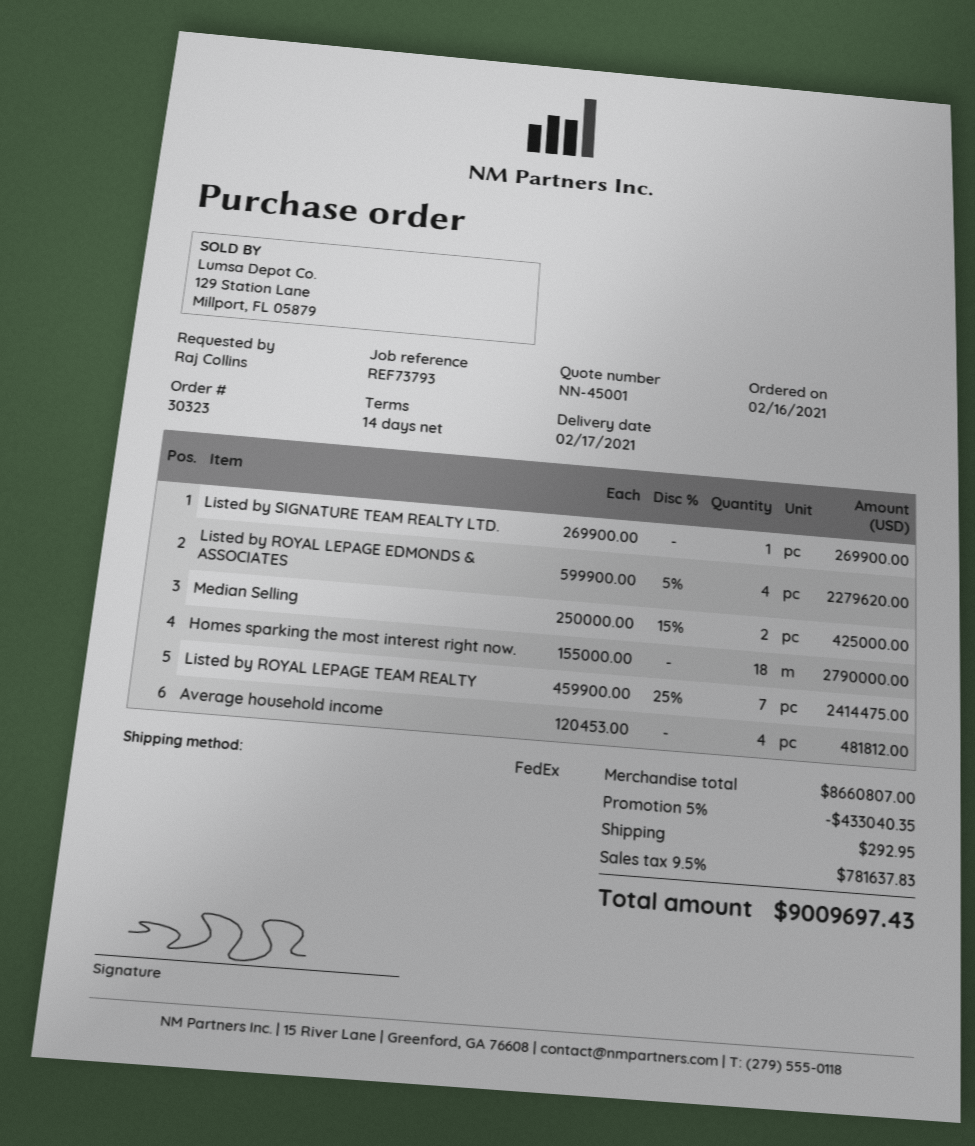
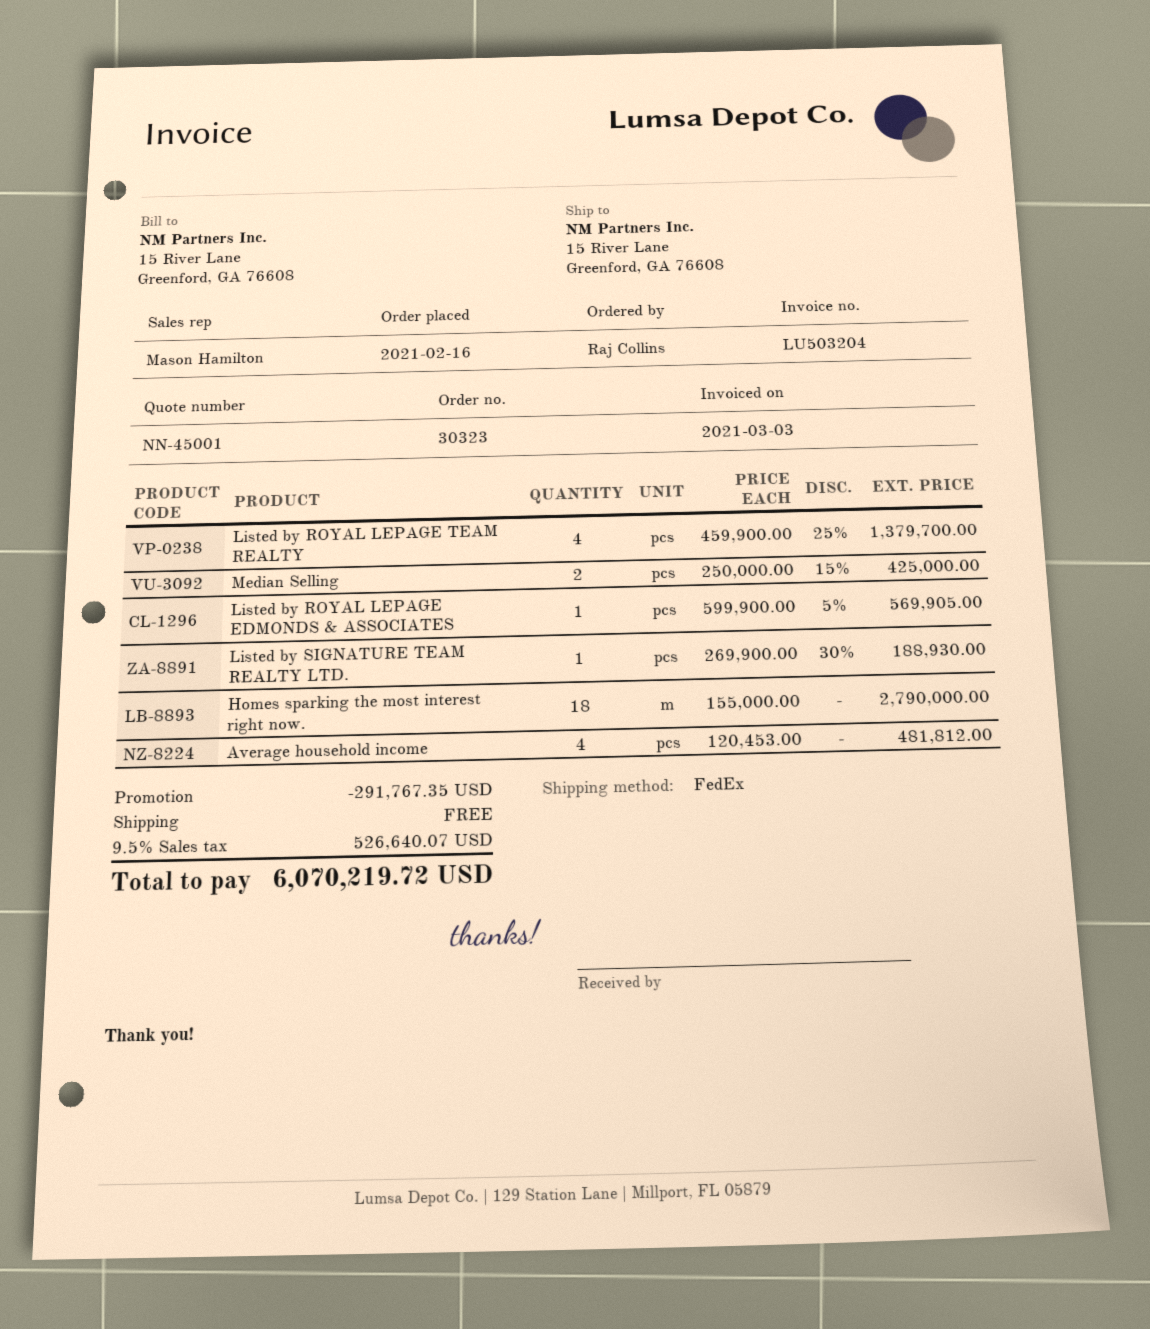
Listed by SIGNATURE TEAM REALTY LTD.: 1 x 269900.00 = 269900.00 -> 1 x 269900.00 - 30% = 188930.00
Listed by ROYAL LEPAGE EDMONDS & ASSOCIATES: 4 x 599900.00 - 5% = 2279620.00 -> 1 x 599900.00 - 5% = 569905.00
Listed by ROYAL LEPAGE TEAM REALTY: 7 x 459900.00 - 25% = 2414475.00 -> 4 x 459900.00 - 25% = 1379700.00
discount: 433040.35 -> 291767.35
shipping: 292.95 -> 0.00
tax: 9.5% = 781637.83 -> 9.5% = 526640.07
total: 9009697.43 -> 6070219.72

